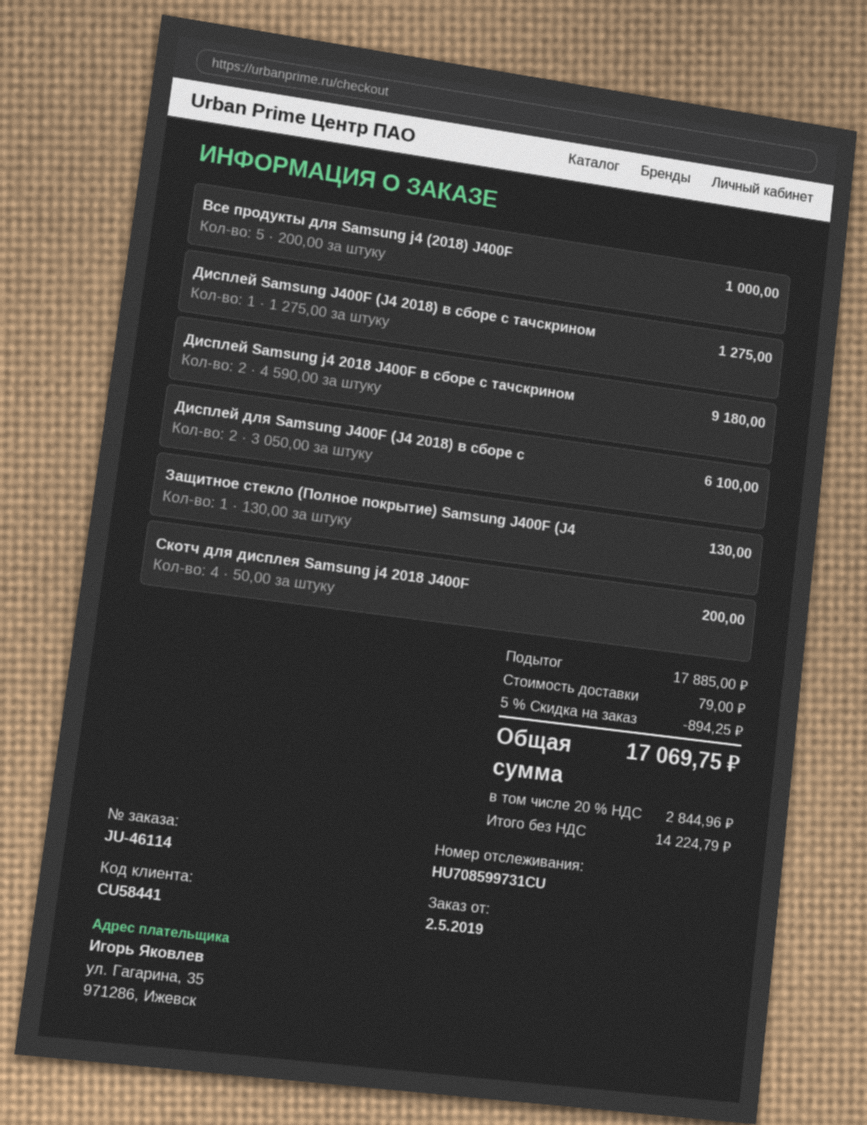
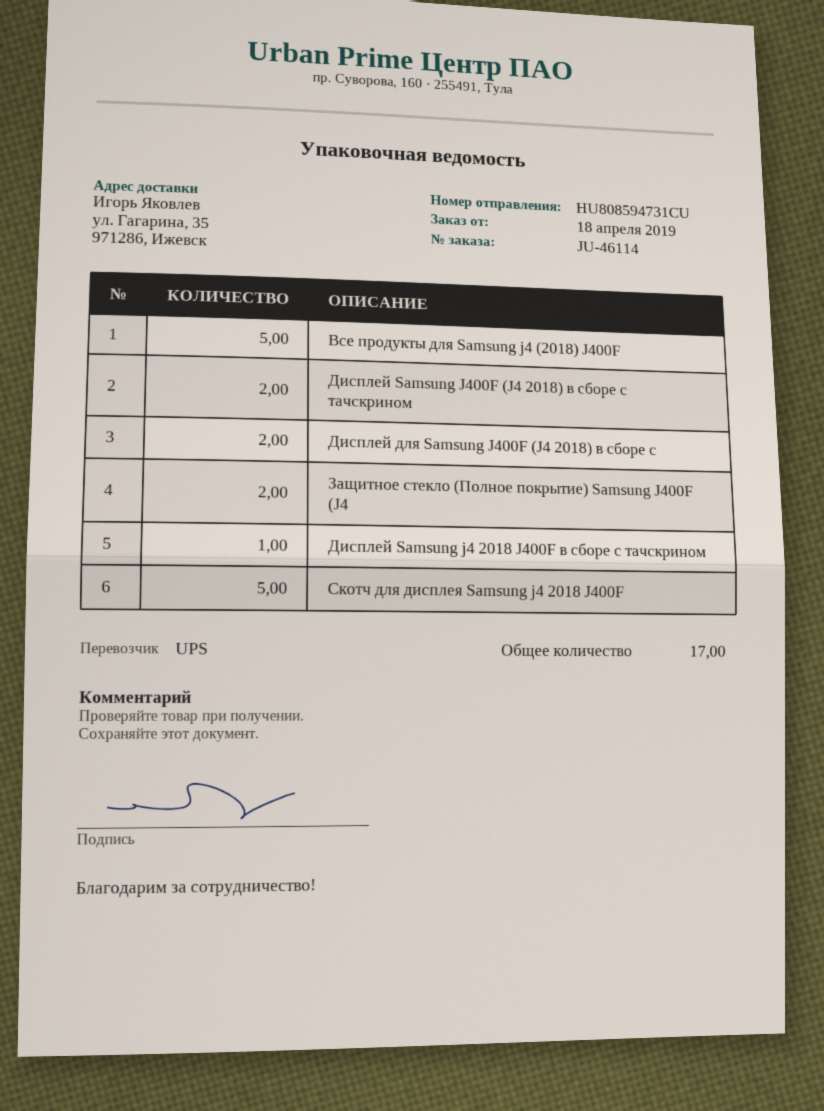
order date: 2019-05-02 -> 2019-04-18
tracking number: HU708599731CU -> HU808594731CU
Дисплей Samsung J400F (J4 2018) в сборе с тачскрином: 1 -> 2
Дисплей Samsung j4 2018 J400F в сборе с тачскрином: 2 -> 1
Защитное стекло (Полное покрытие) Samsung J400F (J4: 1 -> 2
Скотч для дисплея Samsung j4 2018 J400F: 4 -> 5

